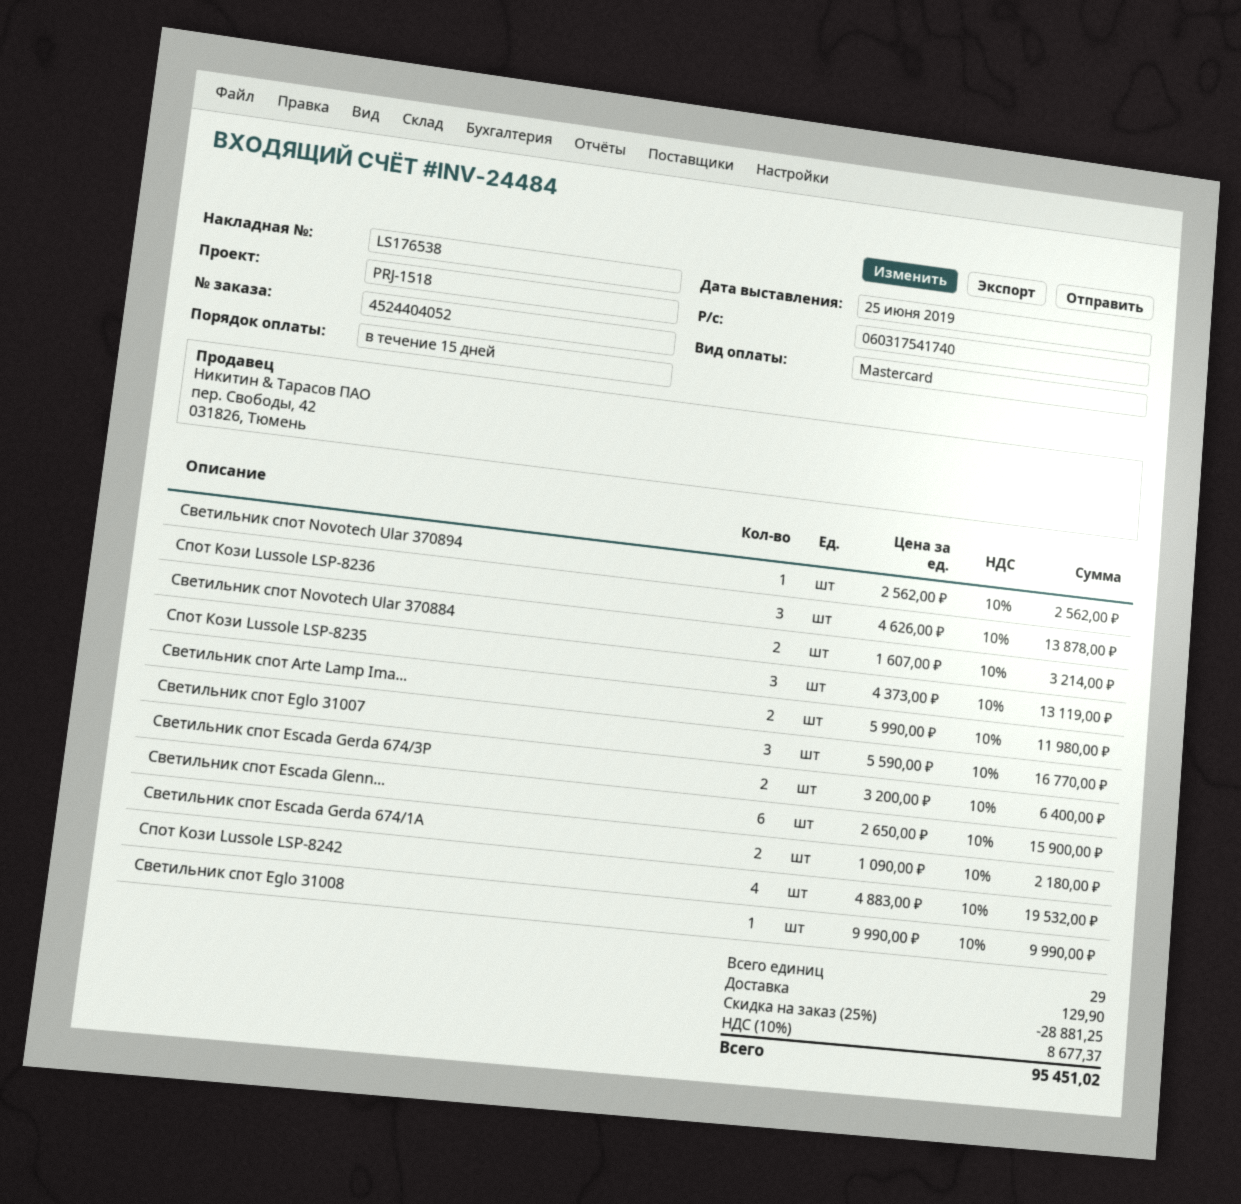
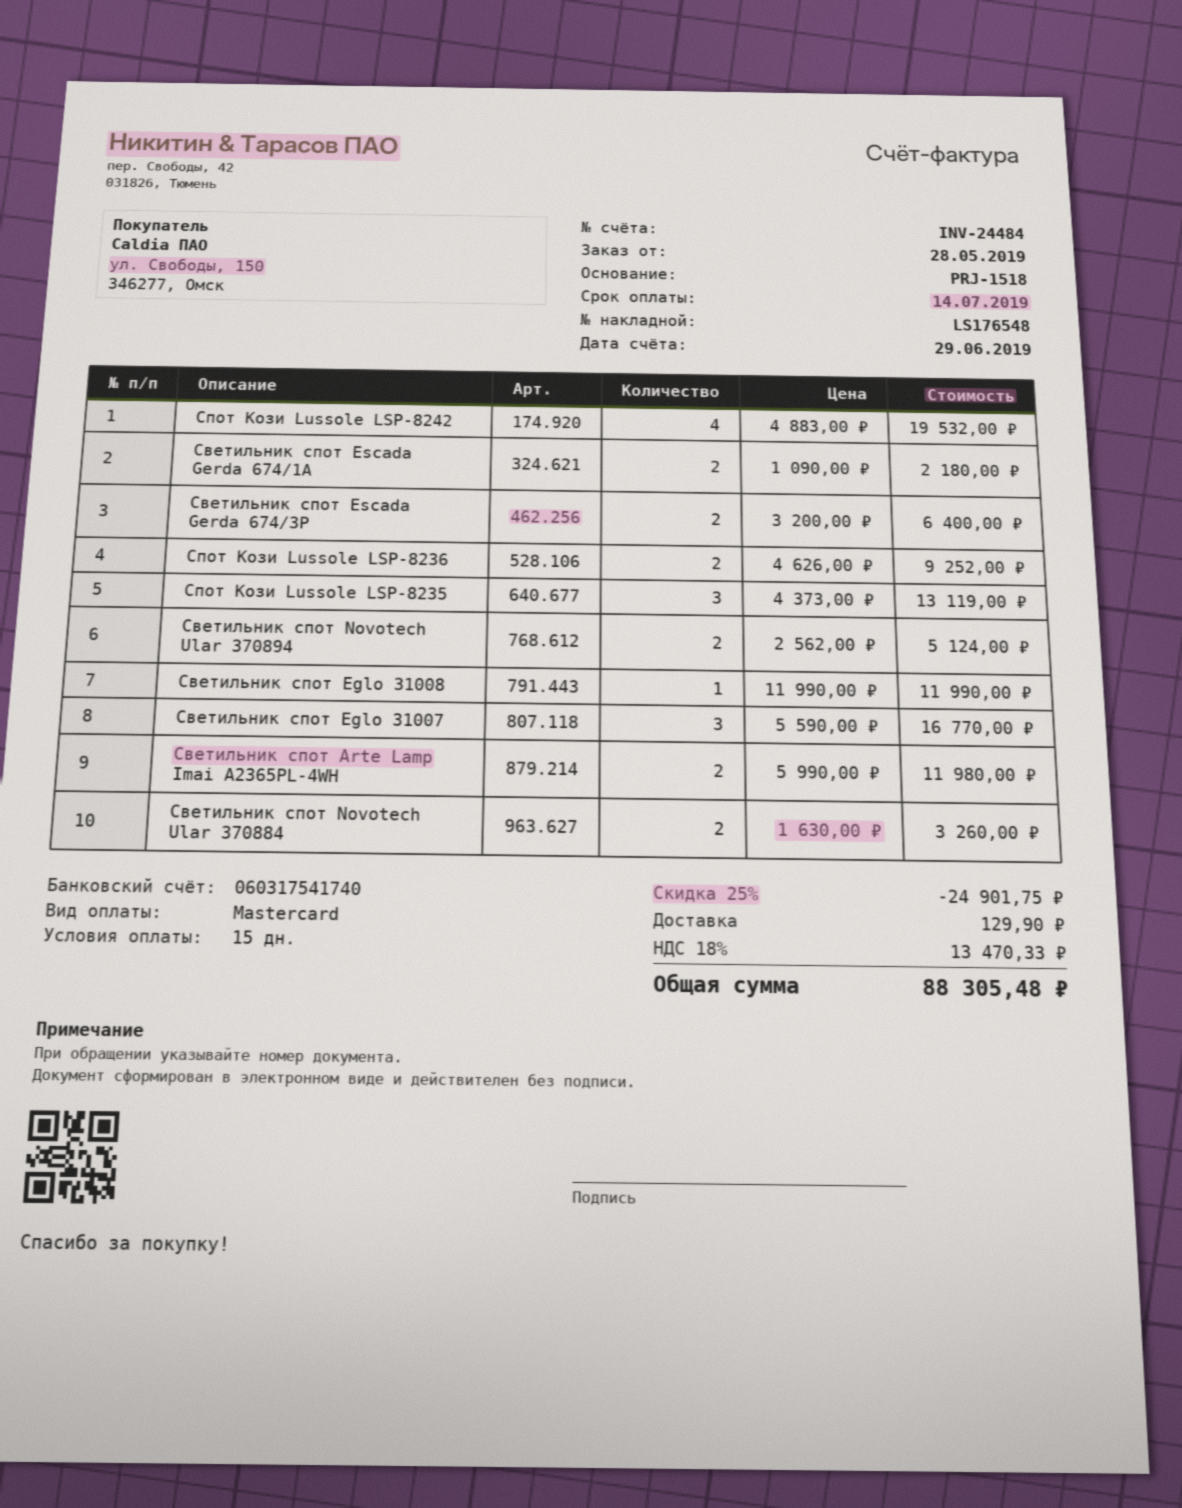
delivery note number: LS176538 -> LS176548
invoice date: 2019-06-25 -> 2019-06-29
Светильник спот Novotech Ular 370894: 1 x 2562.00 = 2562.00 -> 2 x 2562.00 = 5124.00
Спот Кози Lussole LSP-8236: 3 x 4626.00 = 13878.00 -> 2 x 4626.00 = 9252.00
Светильник спот Novotech Ular 370884: 2 x 1607.00 = 3214.00 -> 2 x 1630.00 = 3260.00
Светильник спот Escada Glenn...: 6 x 2650.00 = 15900.00 -> none
Светильник спот Eglo 31008: 1 x 9990.00 = 9990.00 -> 1 x 11990.00 = 11990.00
discount: 25% = 28881.25 -> 25% = 24901.75
tax: 10% = 8677.37 -> 18% = 13470.33
total: 95451.02 -> 88305.48

